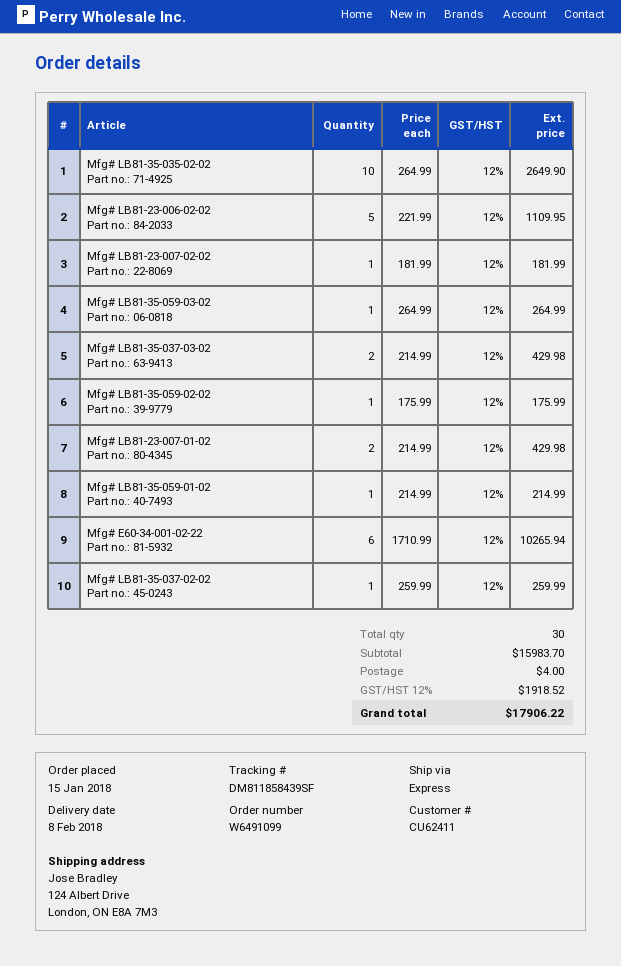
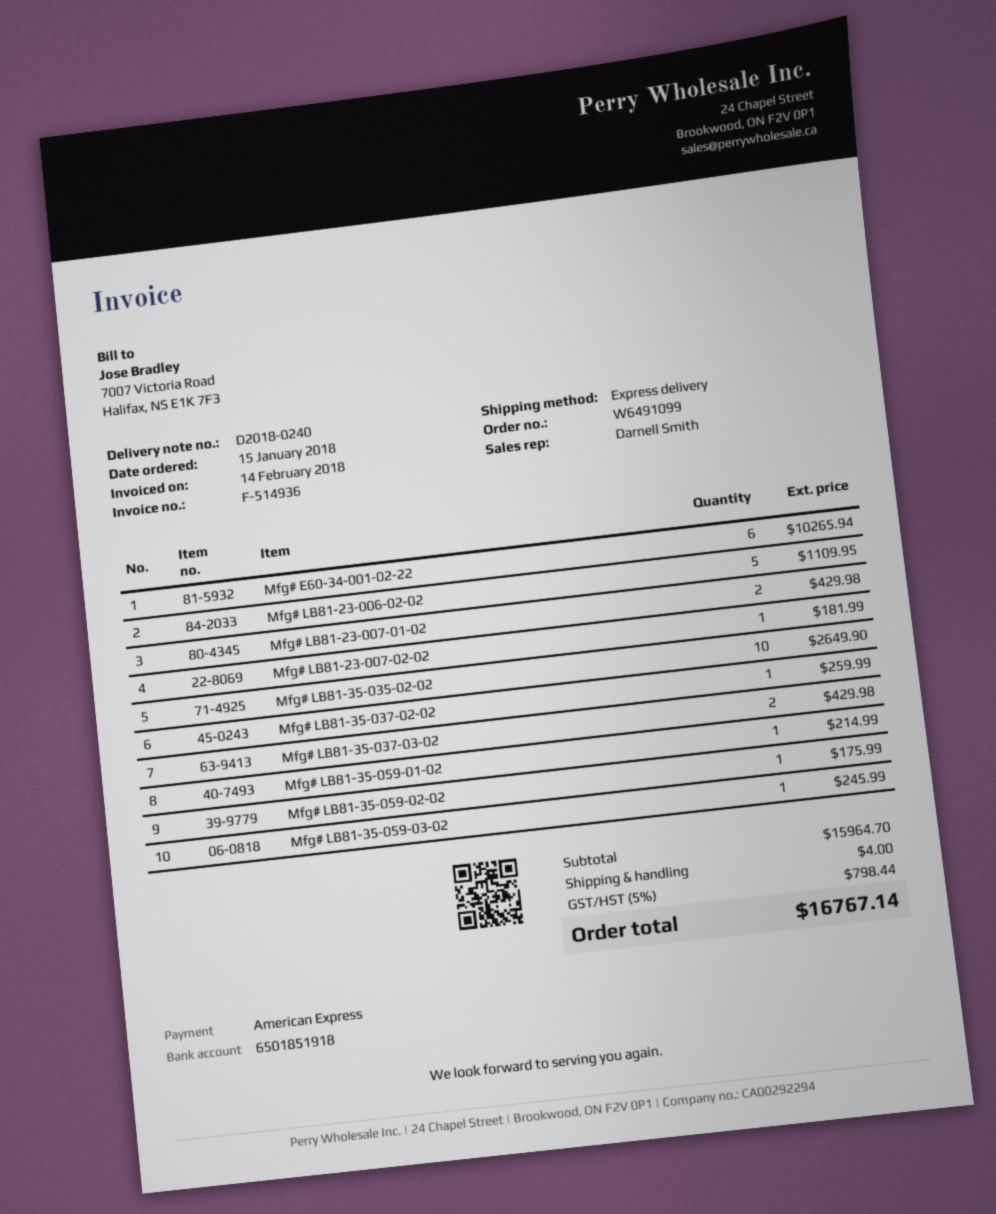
Mfg# LB81-35-059-03-02: 1 for 264.99 -> 1 for 245.99
subtotal: 15983.70 -> 15964.70
tax: 12% = 1918.52 -> 5% = 798.44
total: 17906.22 -> 16767.14

